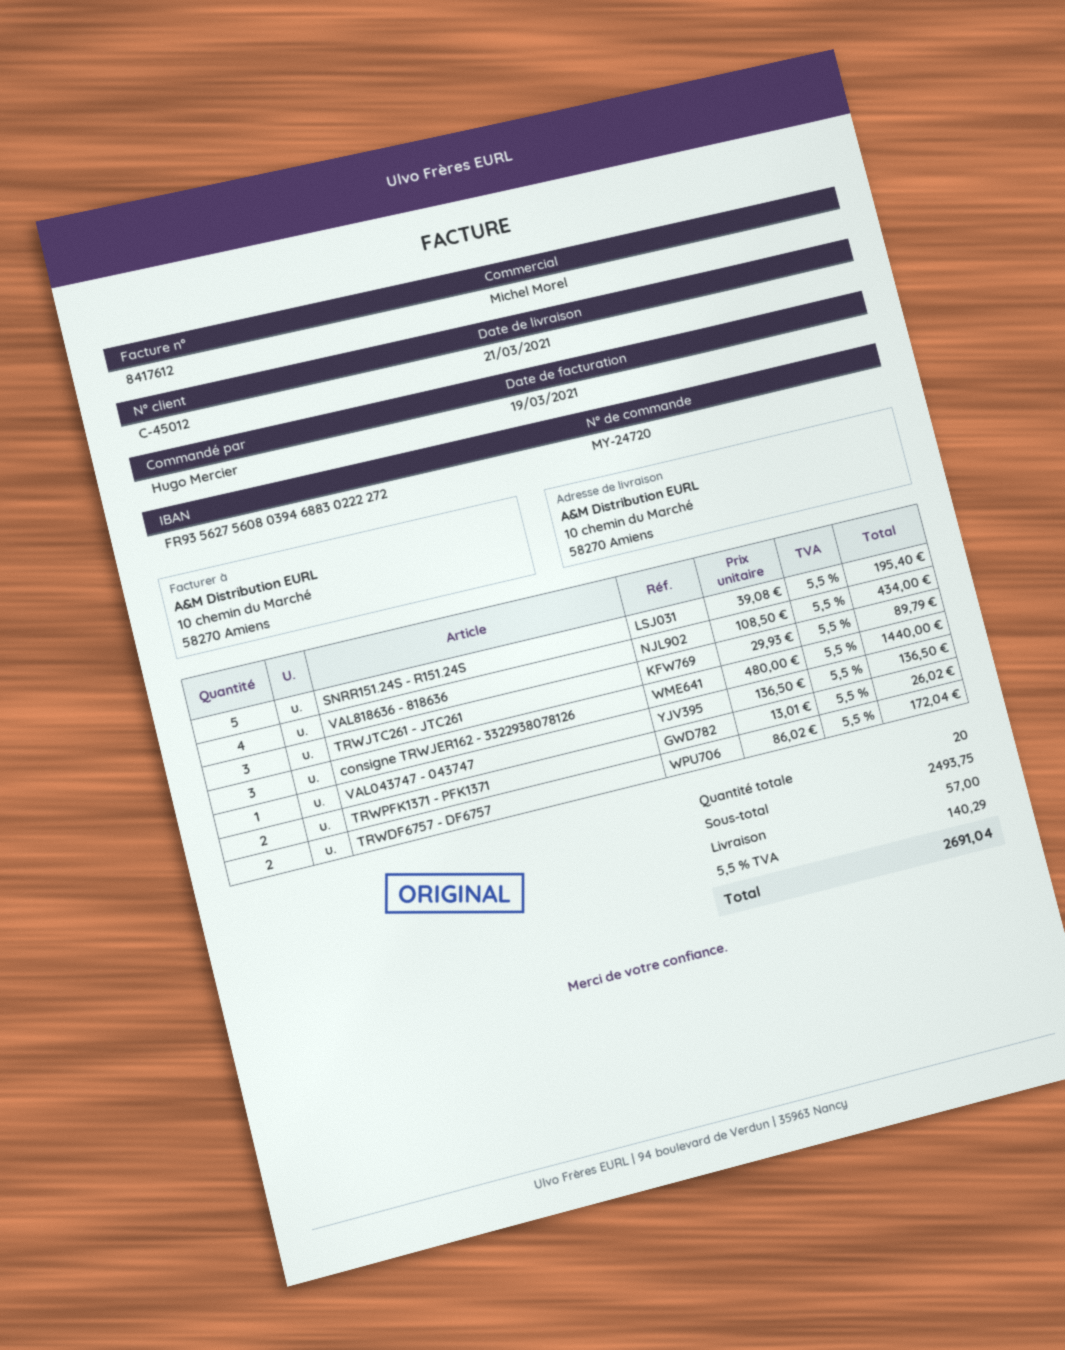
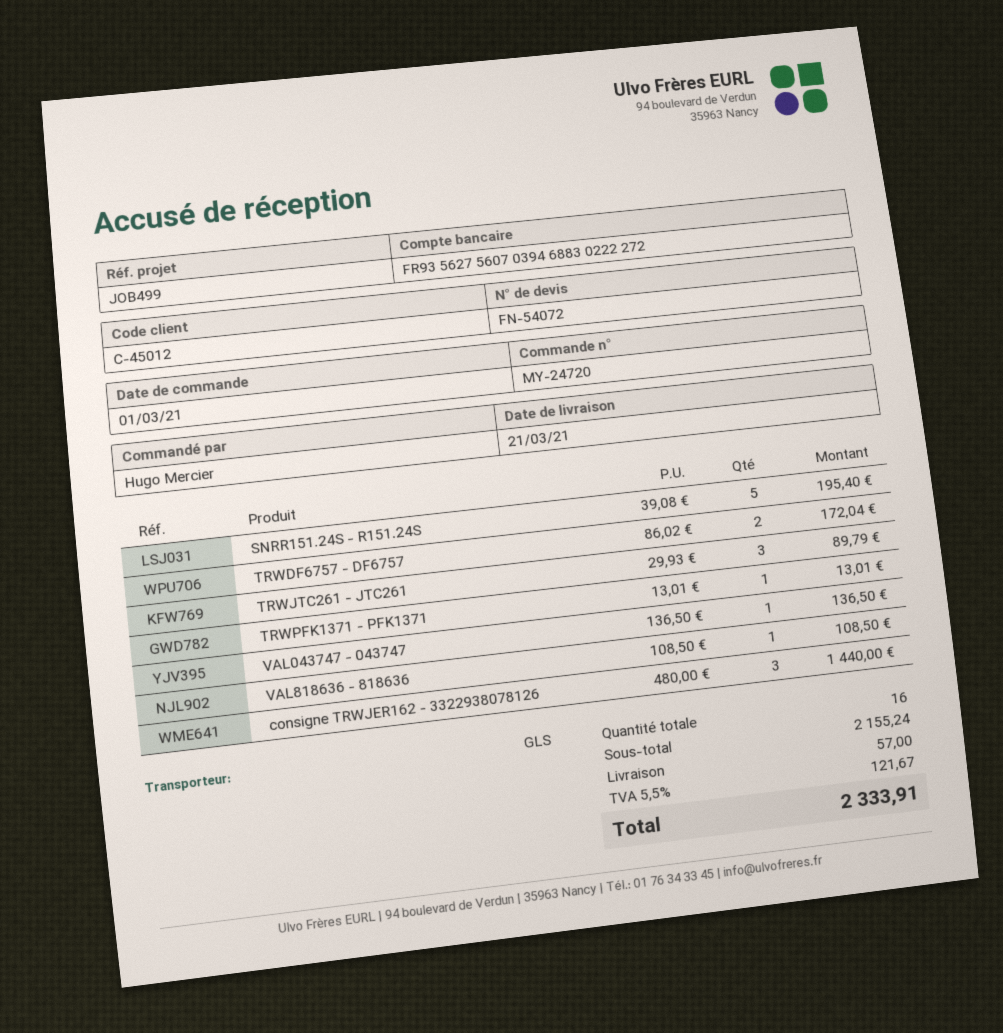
bank account: FR9356275608039468830222272 -> FR9356275607039468830222272
VAL818636 - 818636: 4 x 108.50 = 434.00 -> 1 x 108.50 = 108.50
TRWPFK1371 - PFK1371: 2 x 13.01 = 26.02 -> 1 x 13.01 = 13.01
total quantity: 20 -> 16
subtotal: 2493.75 -> 2155.24
tax: 5.5% = 140.29 -> 5.5% = 121.67
total: 2691.04 -> 2333.91

